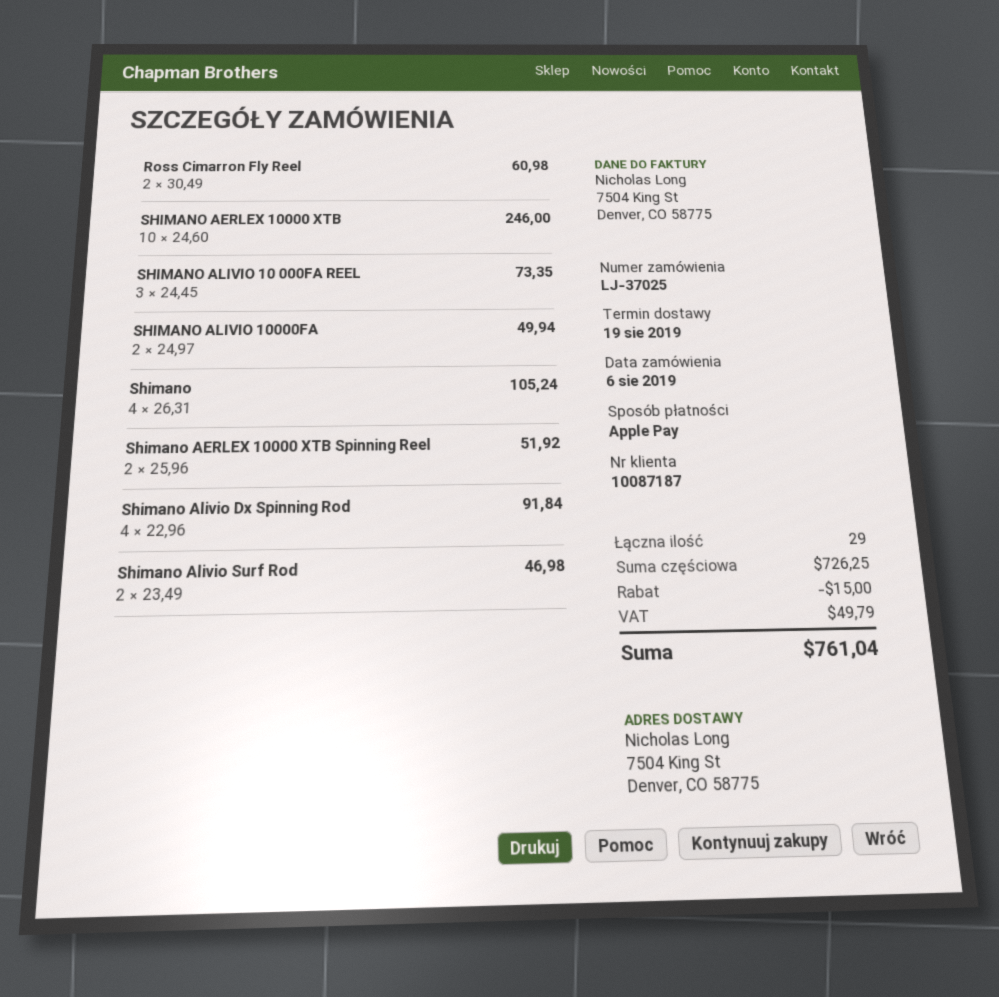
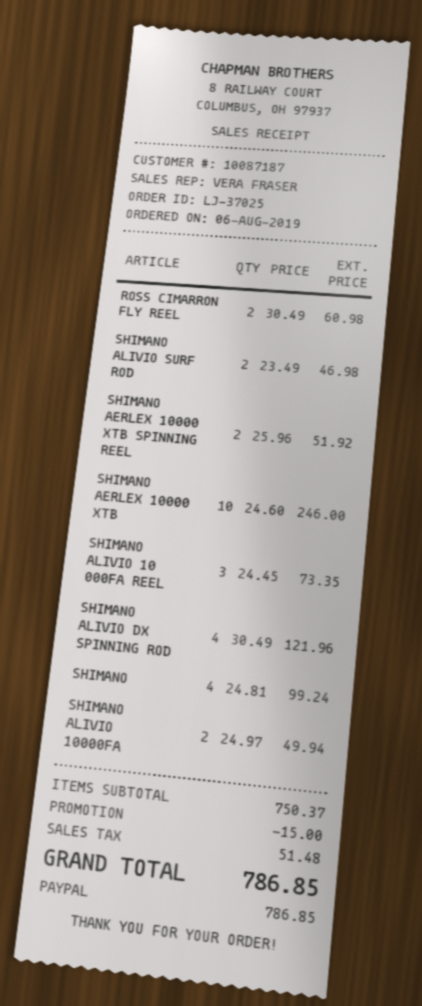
payment method: Apple Pay -> PayPal
Shimano: 4 x 26.31 = 105.24 -> 4 x 24.81 = 99.24
Shimano Alivio Dx Spinning Rod: 4 x 22.96 = 91.84 -> 4 x 30.49 = 121.96
subtotal: 726.25 -> 750.37
tax: 49.79 -> 51.48
total: 761.04 -> 786.85

